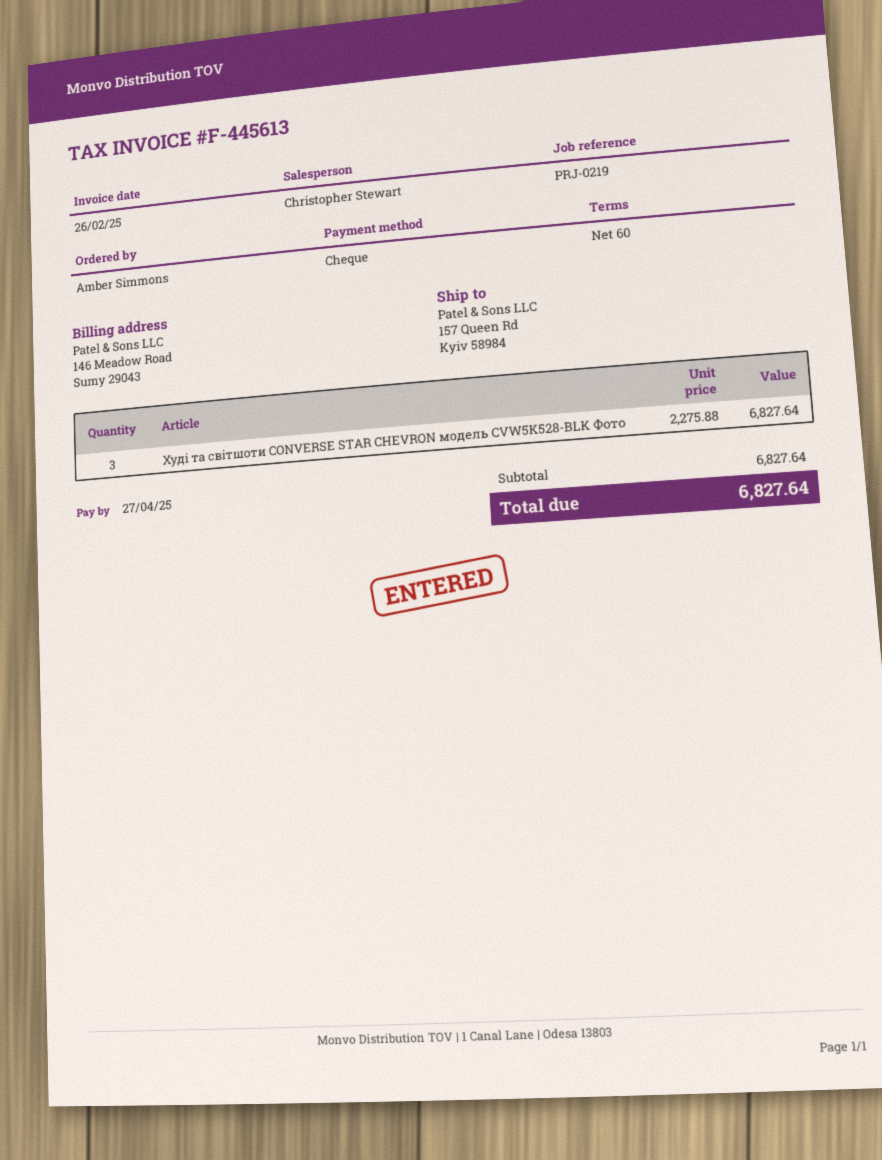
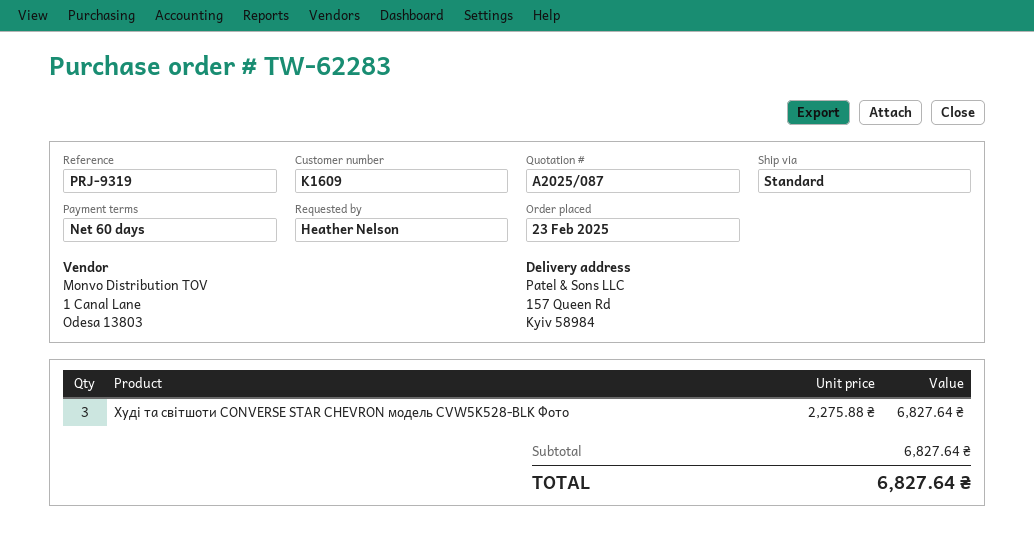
reference: PRJ-0219 -> PRJ-9319
ordered by: Amber Simmons -> Heather Nelson

